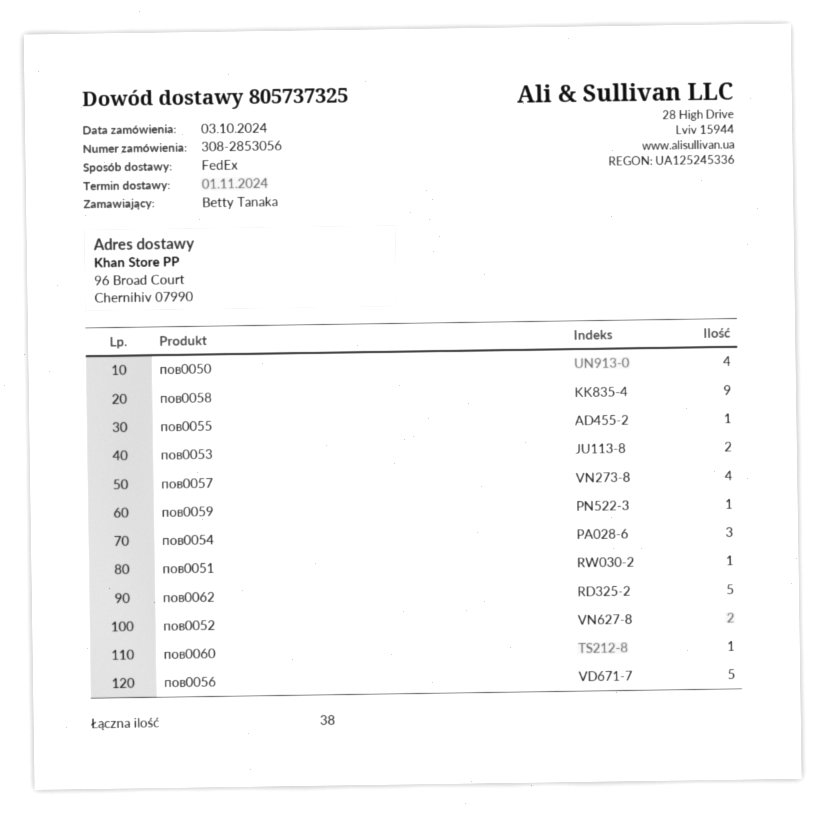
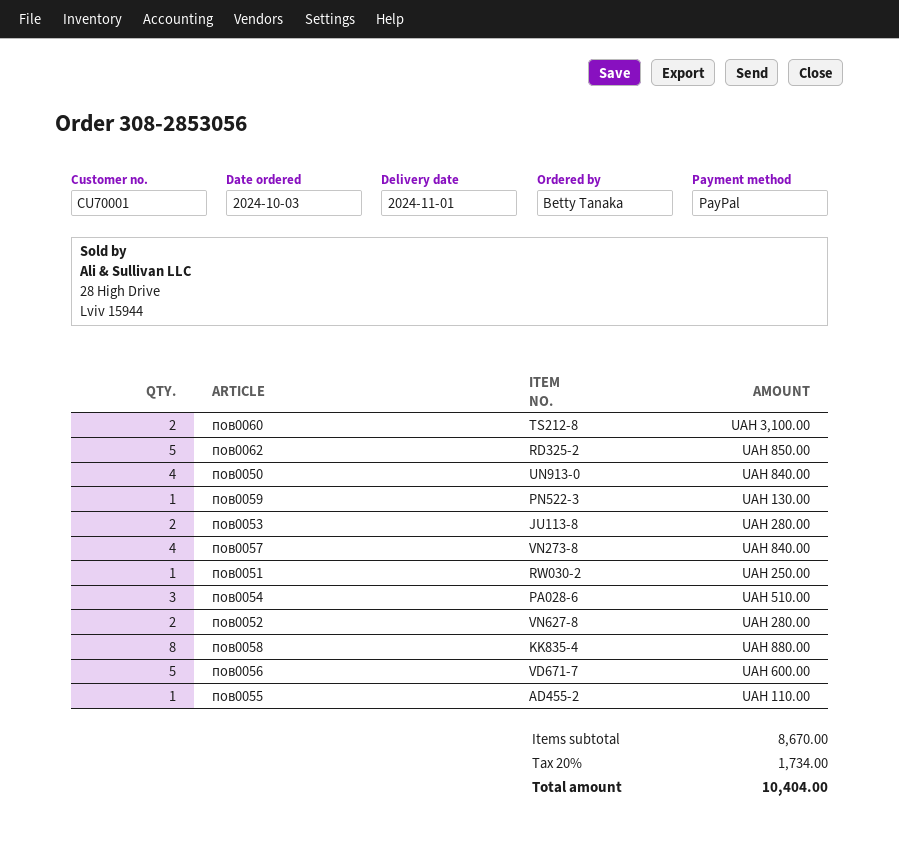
пов0058: 9 -> 8
пов0060: 1 -> 2

